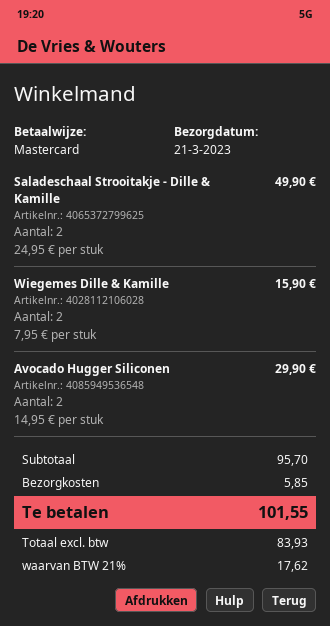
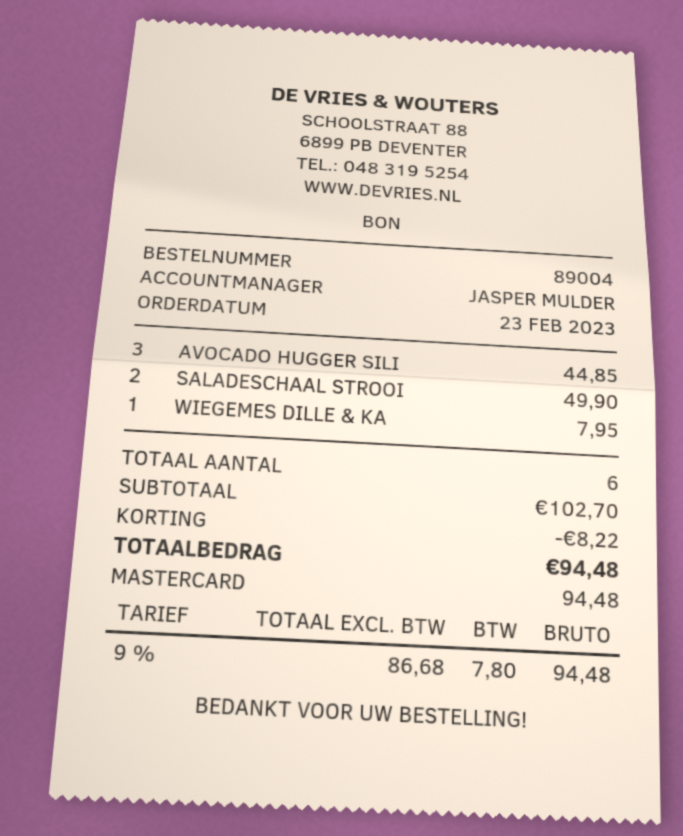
Wiegemes Dille & Kamille: 2 for 15.90 -> 1 for 7.95
Avocado Hugger Siliconen: 2 for 29.90 -> 3 for 44.85
subtotal: 95.70 -> 102.70
discount: none -> 8.22
shipping: 5.85 -> none
net: 83.93 -> 86.68
tax: 21% = 17.62 -> 9% = 7.80
total: 101.55 -> 94.48

